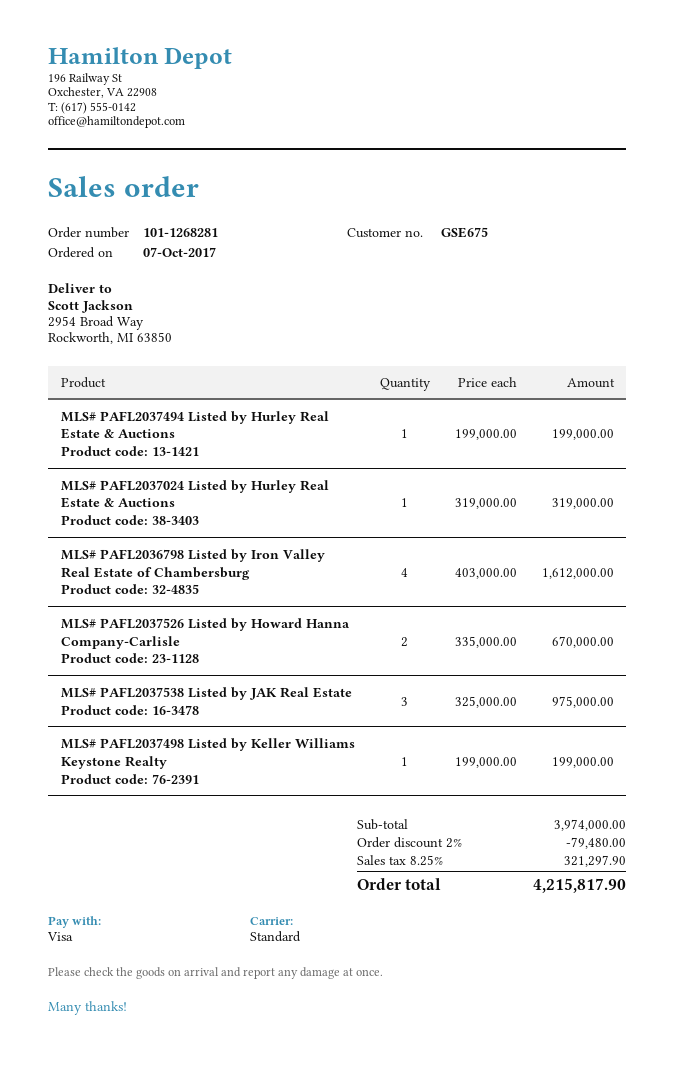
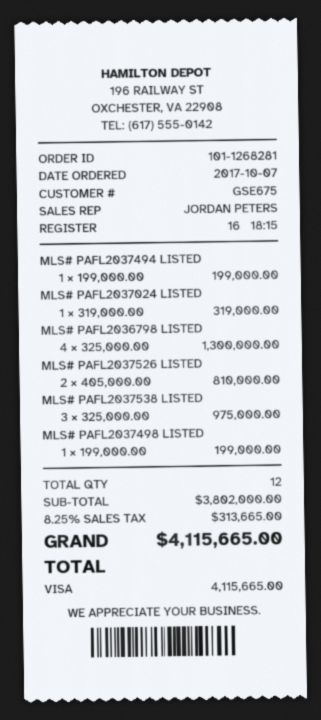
MLS# PAFL2036798 Listed by Iron Valley Real Estate of Chambersburg: 4 x 403000.00 = 1612000.00 -> 4 x 325000.00 = 1300000.00
MLS# PAFL2037526 Listed by Howard Hanna Company-Carlisle: 2 x 335000.00 = 670000.00 -> 2 x 405000.00 = 810000.00
subtotal: 3974000.00 -> 3802000.00
discount: 2% = 79480.00 -> none
tax: 8.25% = 321297.90 -> 8.25% = 313665.00
total: 4215817.90 -> 4115665.00

